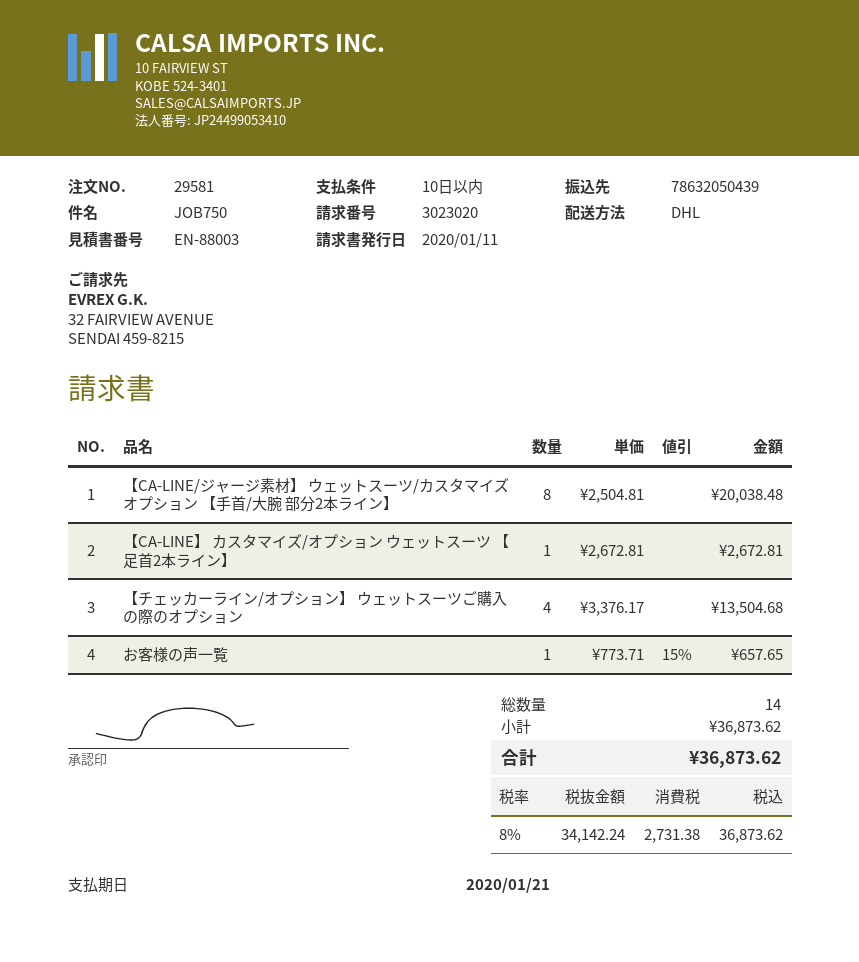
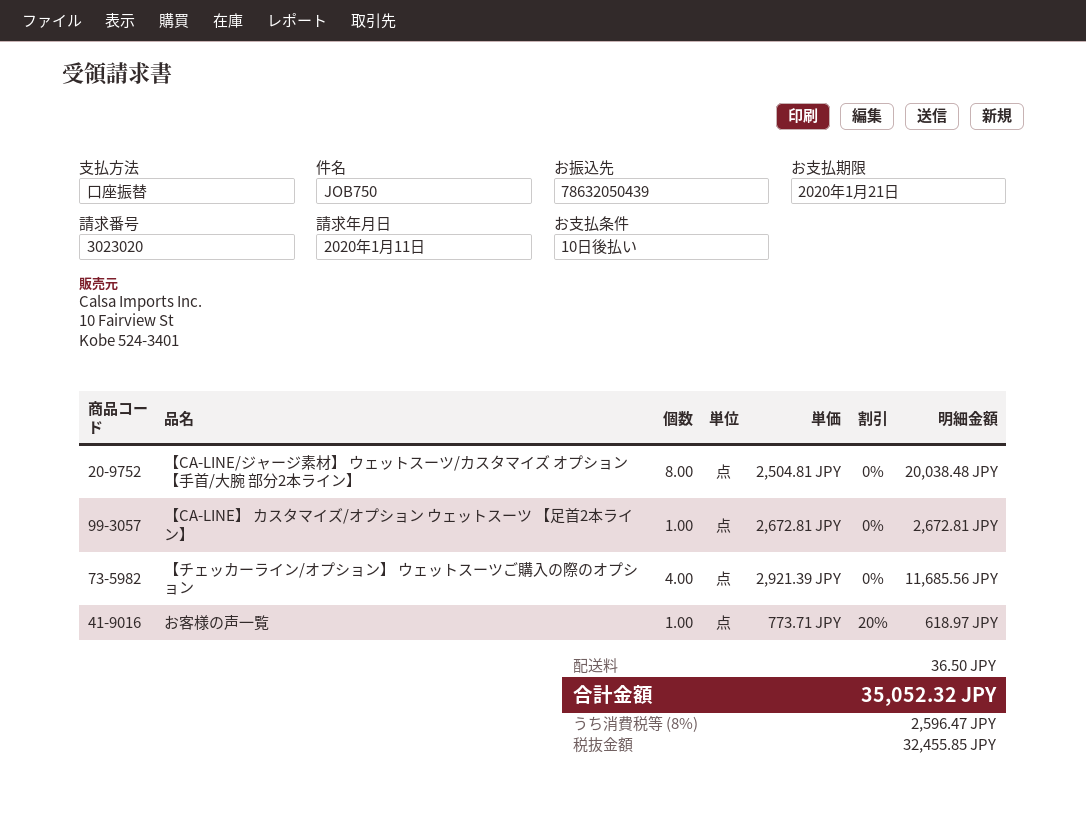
【チェッカーライン/オプション】 ウェットスーツご購入の際のオプション: 4 x 3376.17 = 13504.68 -> 4 x 2921.39 = 11685.56
お客様の声一覧: 1 x 773.71 - 15% = 657.65 -> 1 x 773.71 - 20% = 618.97
shipping: none -> 36.50
net: 34142.24 -> 32455.85
tax: 8% = 2731.38 -> 8% = 2596.47
total: 36873.62 -> 35052.32

